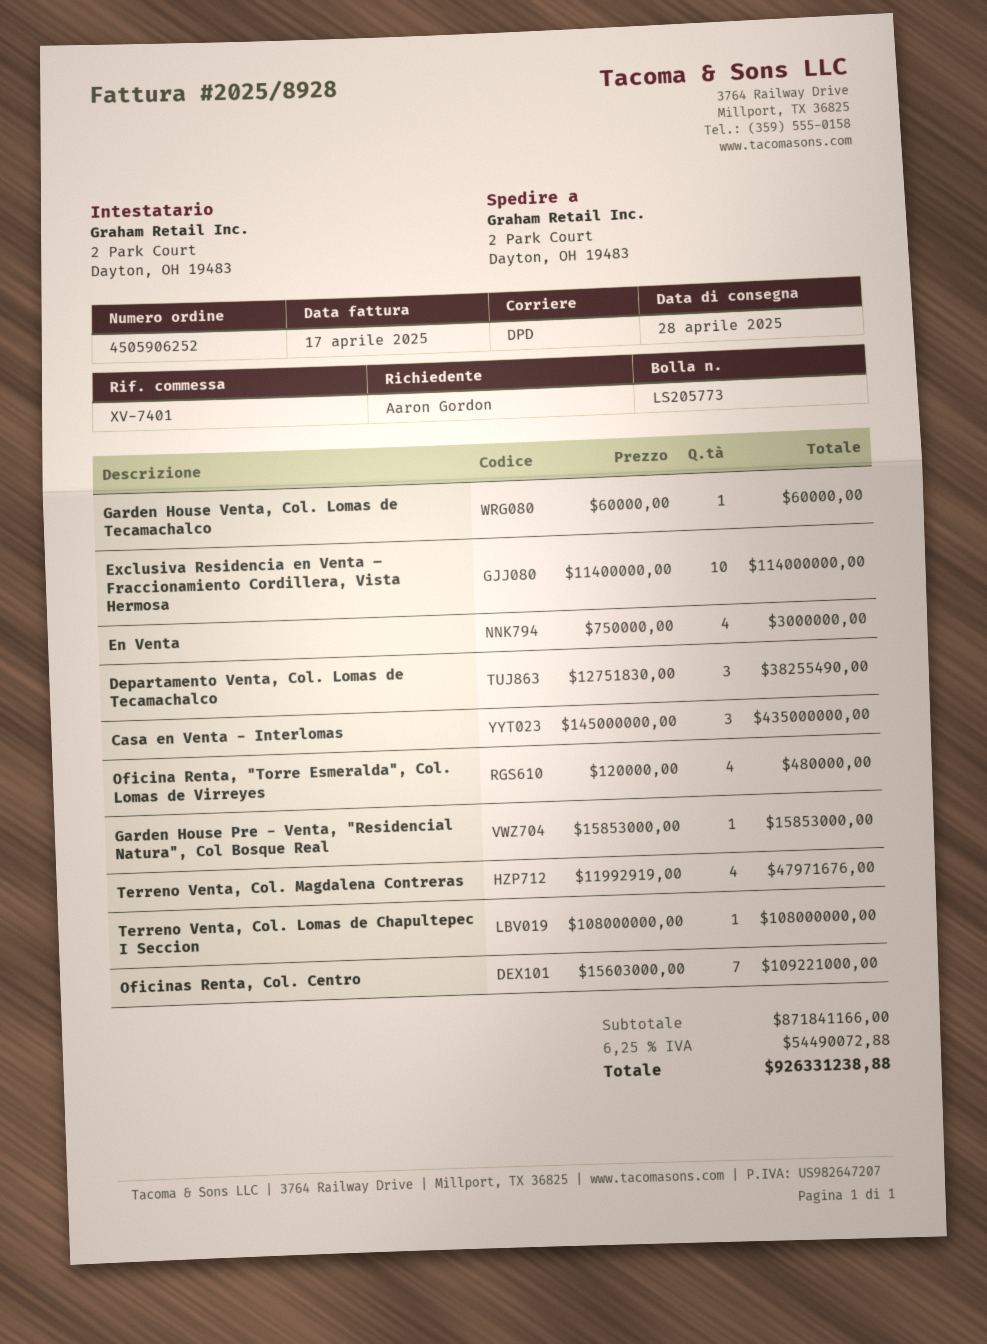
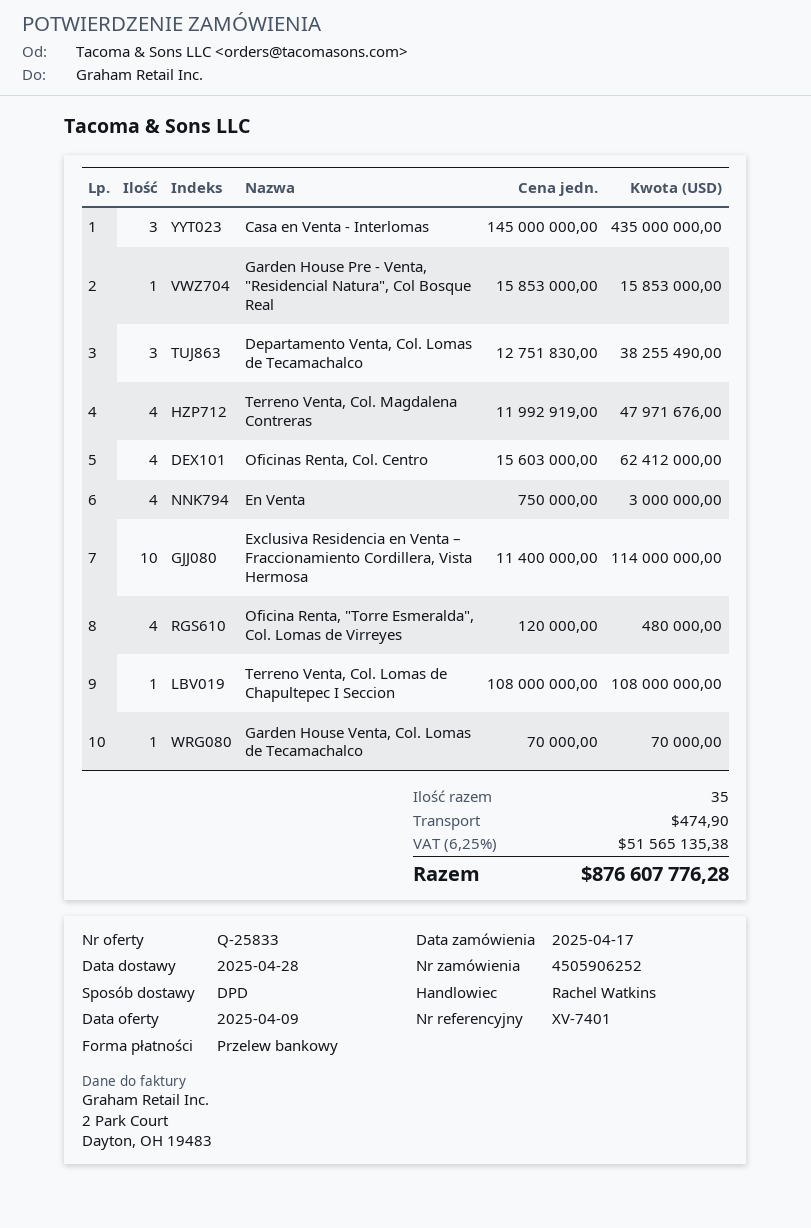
Garden House Venta, Col. Lomas de Tecamachalco: 1 x 60000.00 = 60000.00 -> 1 x 70000.00 = 70000.00
Oficinas Renta, Col. Centro: 7 x 15603000.00 = 109221000.00 -> 4 x 15603000.00 = 62412000.00
shipping: none -> 474.90
tax: 6.25% = 54490072.88 -> 6.25% = 51565135.38
total: 926331238.88 -> 876607776.28

